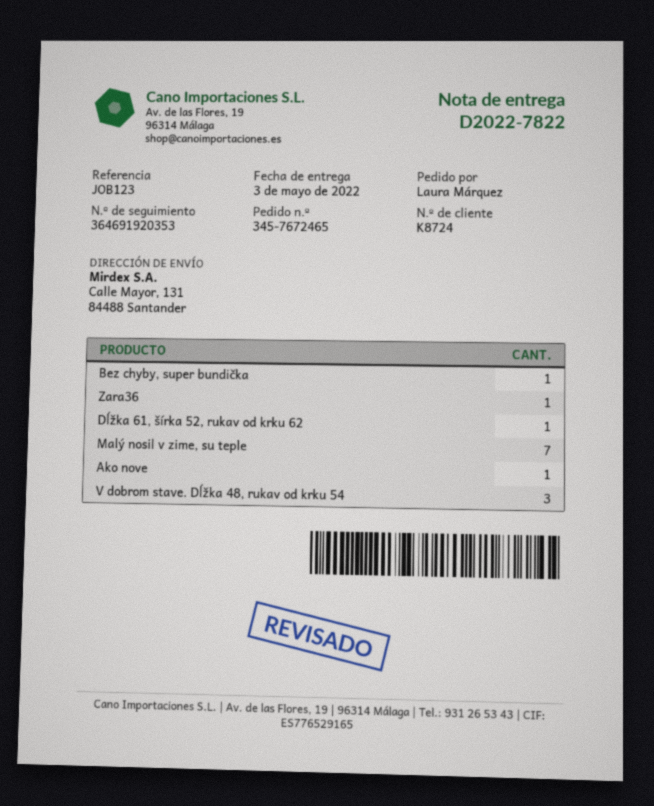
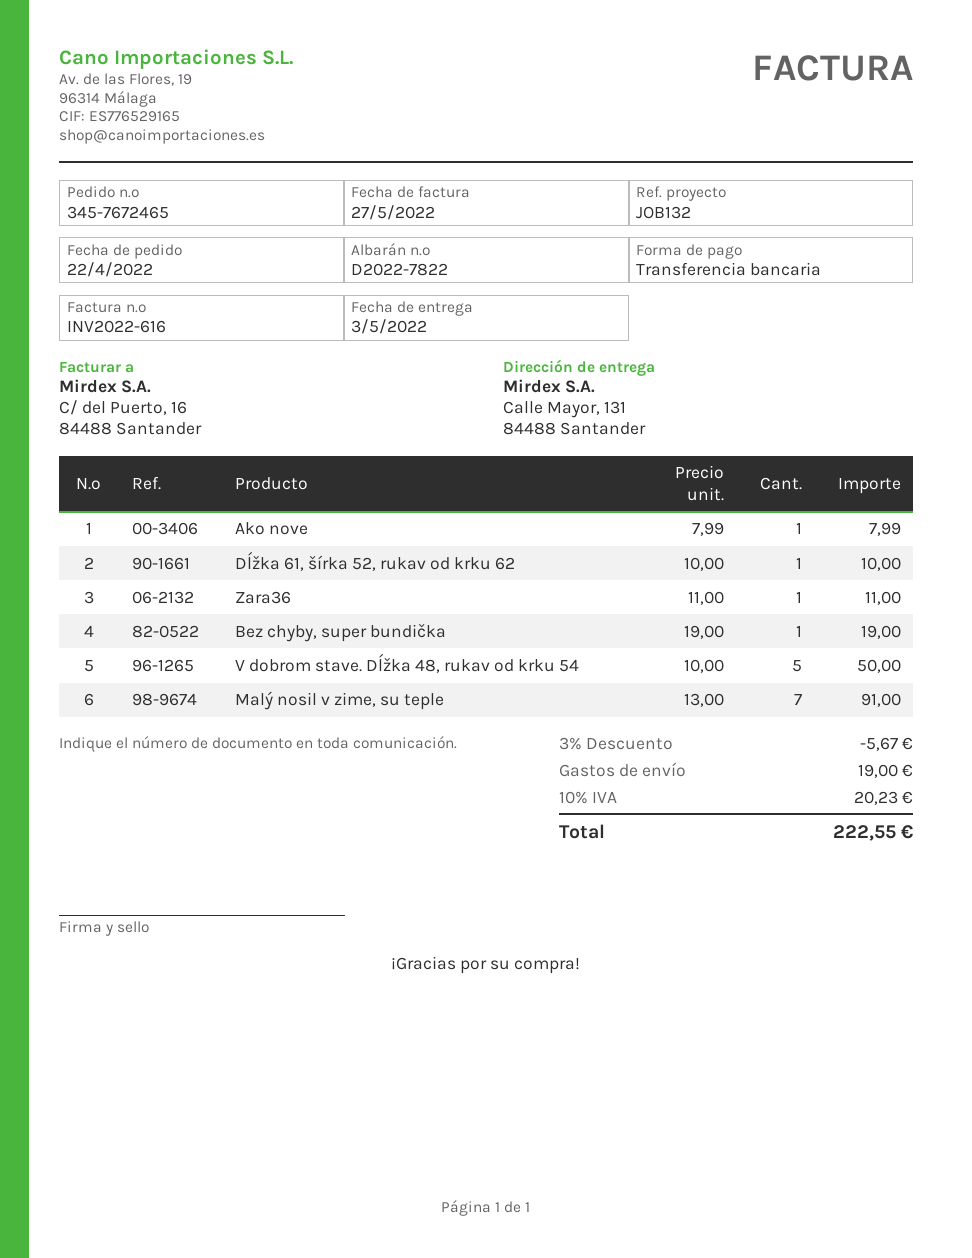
reference: JOB123 -> JOB132
V dobrom stave. Dĺžka 48, rukav od krku 54: 3 -> 5

